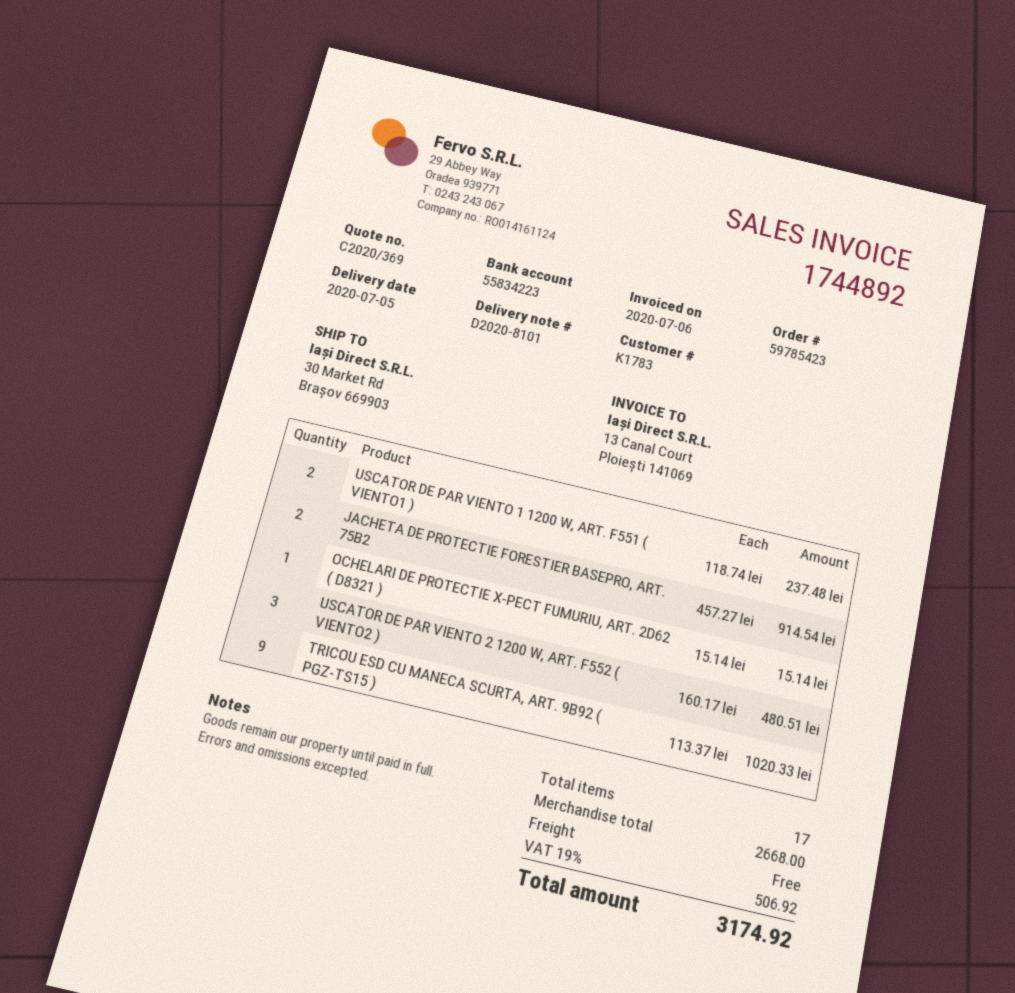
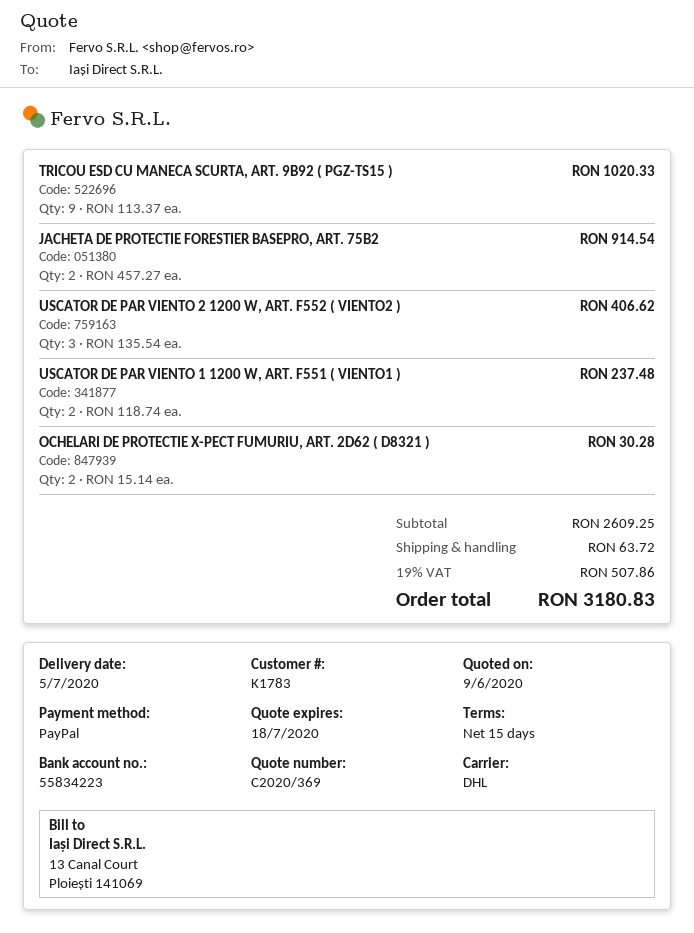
OCHELARI DE PROTECTIE X-PECT FUMURIU, ART. 2D62 ( D8321 ): 1 x 15.14 = 15.14 -> 2 x 15.14 = 30.28
USCATOR DE PAR VIENTO 2 1200 W, ART. F552 ( VIENTO2 ): 3 x 160.17 = 480.51 -> 3 x 135.54 = 406.62
subtotal: 2668.00 -> 2609.25
shipping: 0.00 -> 63.72
tax: 19% = 506.92 -> 19% = 507.86
total: 3174.92 -> 3180.83

